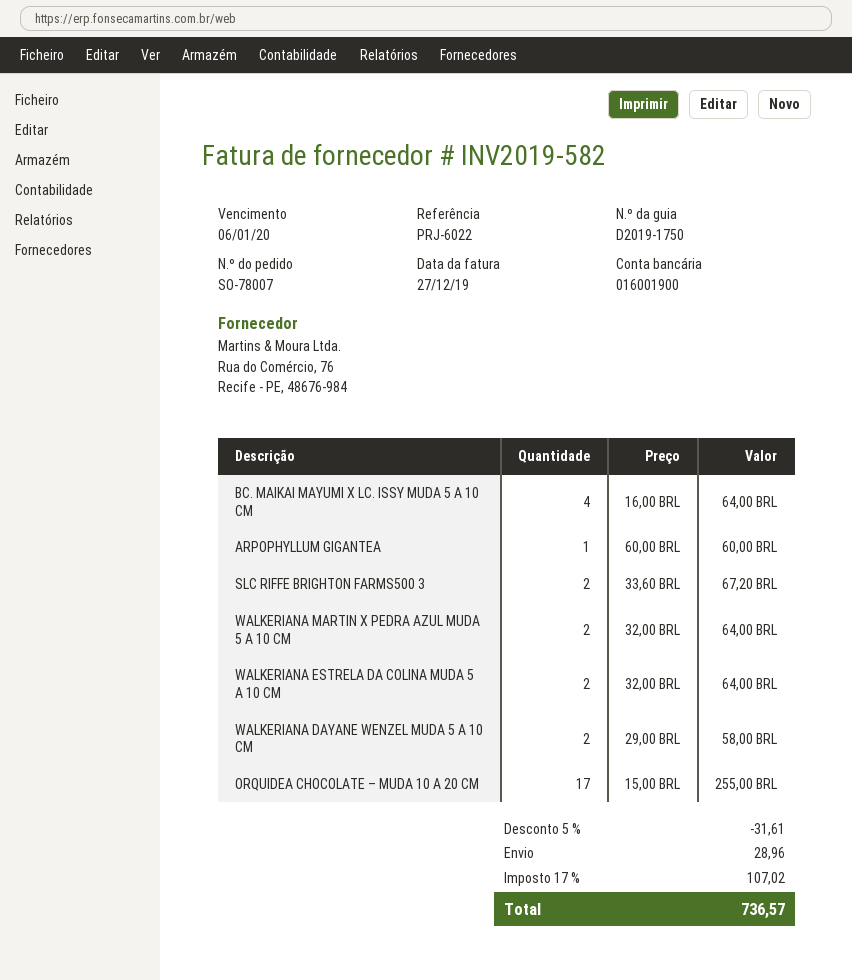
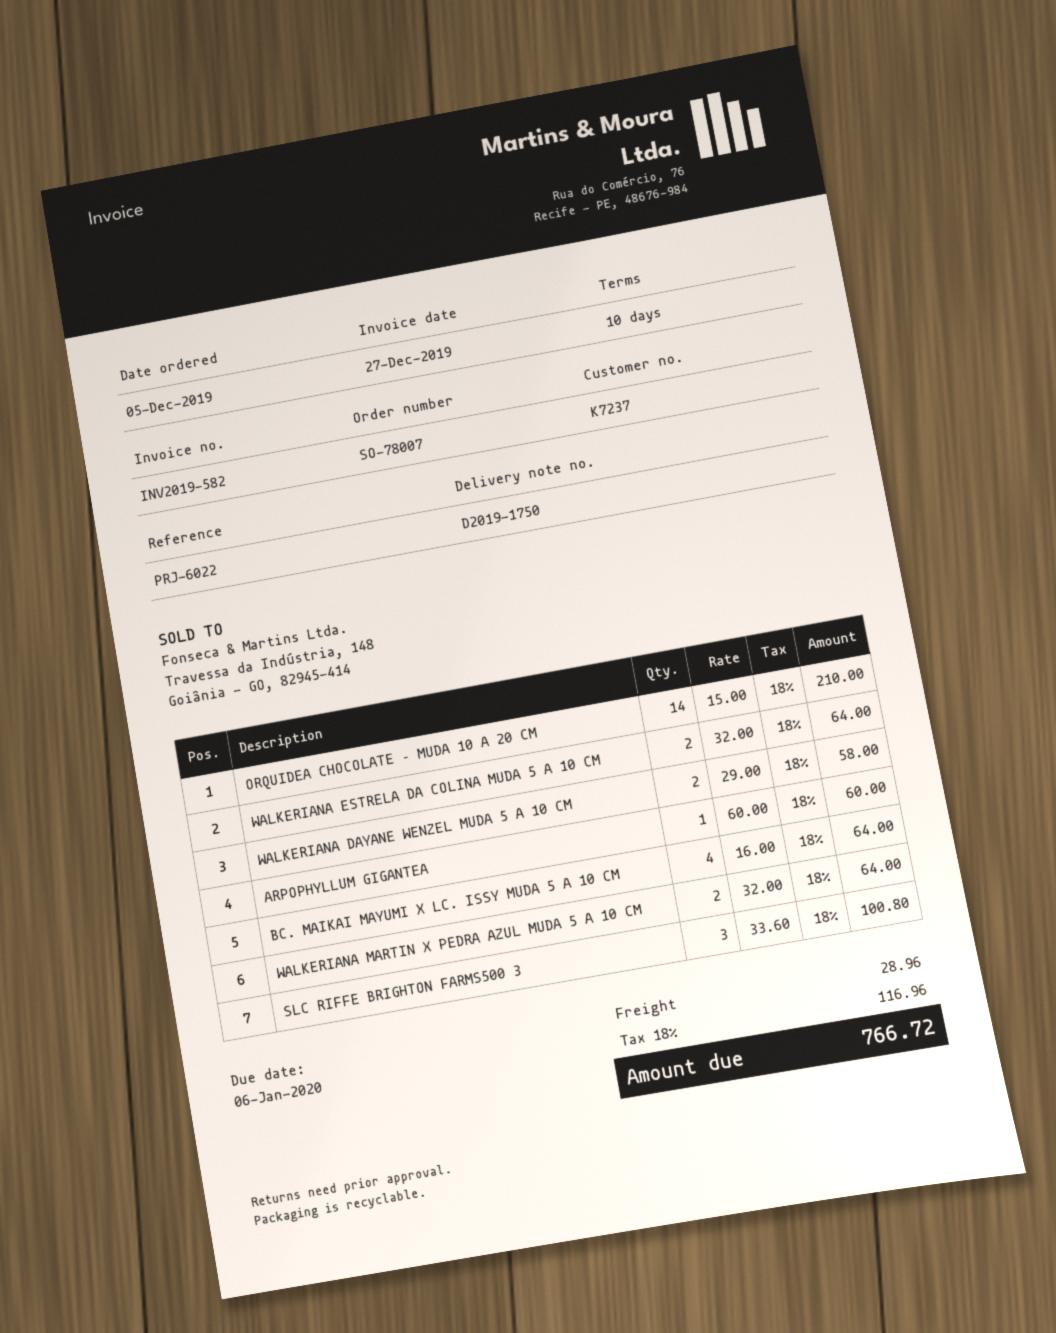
SLC RIFFE BRIGHTON FARMS500 3: 2 x 33.60 = 67.20 -> 3 x 33.60 = 100.80
ORQUIDEA CHOCOLATE – MUDA 10 A 20 CM: 17 x 15.00 = 255.00 -> 14 x 15.00 = 210.00
discount: 5% = 31.61 -> none
tax: 17% = 107.02 -> 18% = 116.96
total: 736.57 -> 766.72

